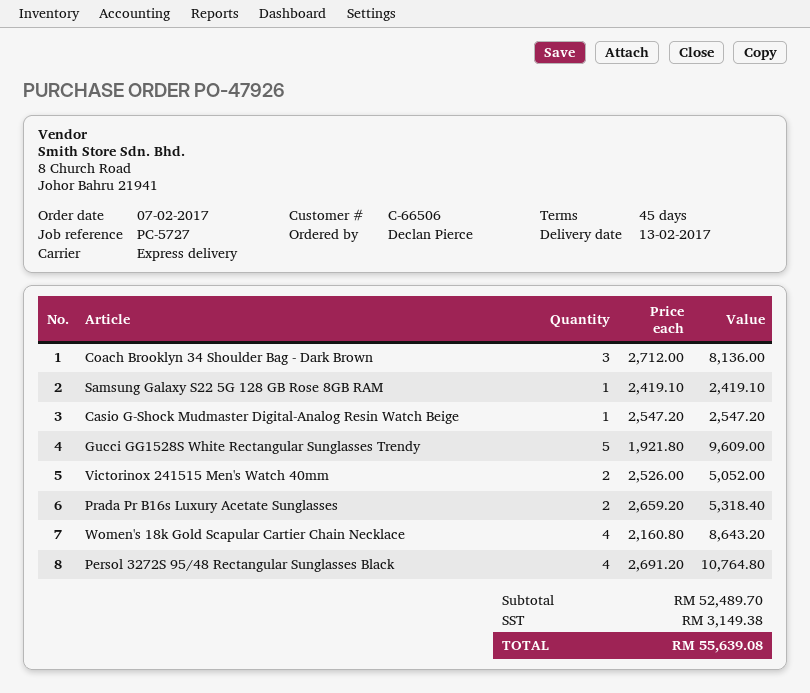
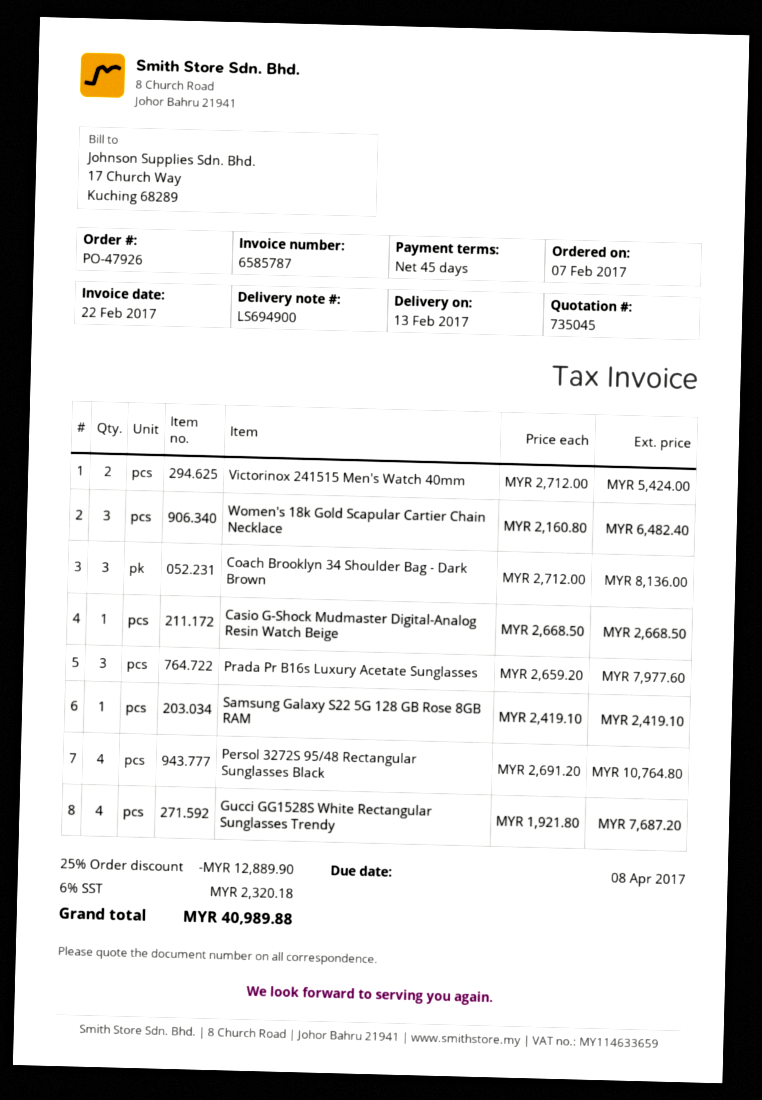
Casio G-Shock Mudmaster Digital-Analog Resin Watch Beige: 1 x 2547.20 = 2547.20 -> 1 x 2668.50 = 2668.50
Gucci GG1528S White Rectangular Sunglasses Trendy: 5 x 1921.80 = 9609.00 -> 4 x 1921.80 = 7687.20
Victorinox 241515 Men's Watch 40mm: 2 x 2526.00 = 5052.00 -> 2 x 2712.00 = 5424.00
Prada Pr B16s Luxury Acetate Sunglasses: 2 x 2659.20 = 5318.40 -> 3 x 2659.20 = 7977.60
Women's 18k Gold Scapular Cartier Chain Necklace: 4 x 2160.80 = 8643.20 -> 3 x 2160.80 = 6482.40
discount: none -> 25% = 12889.90
tax: 3149.38 -> 2320.18
total: 55639.08 -> 40989.88

